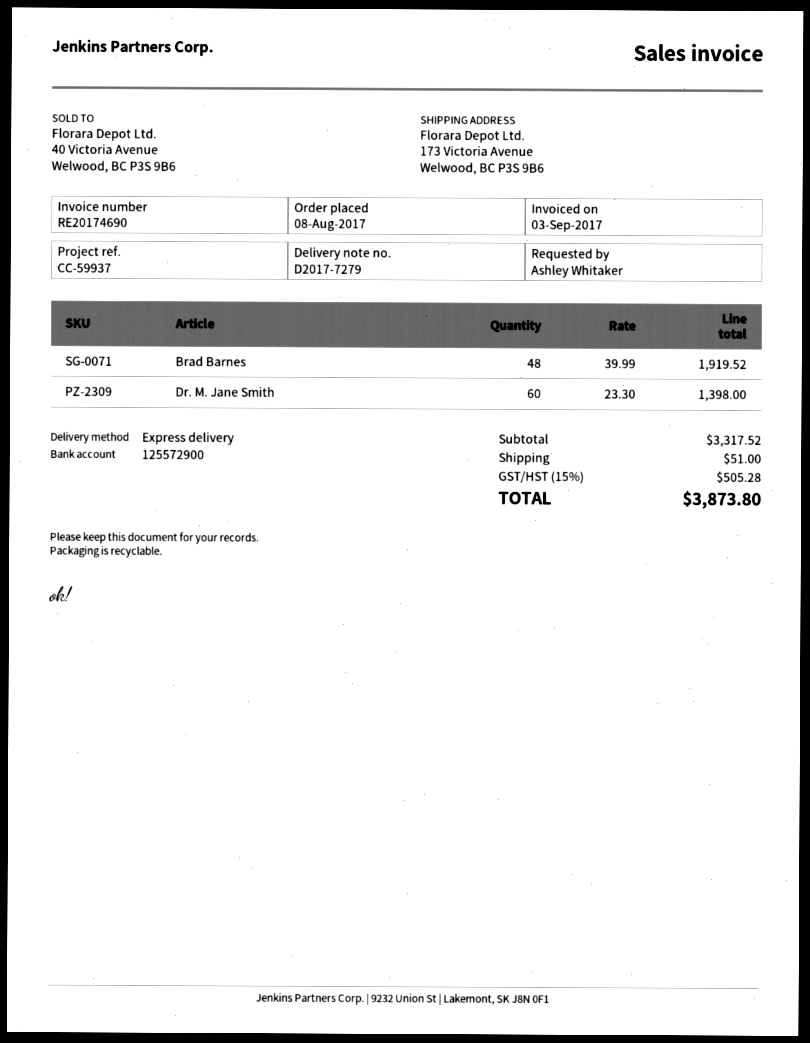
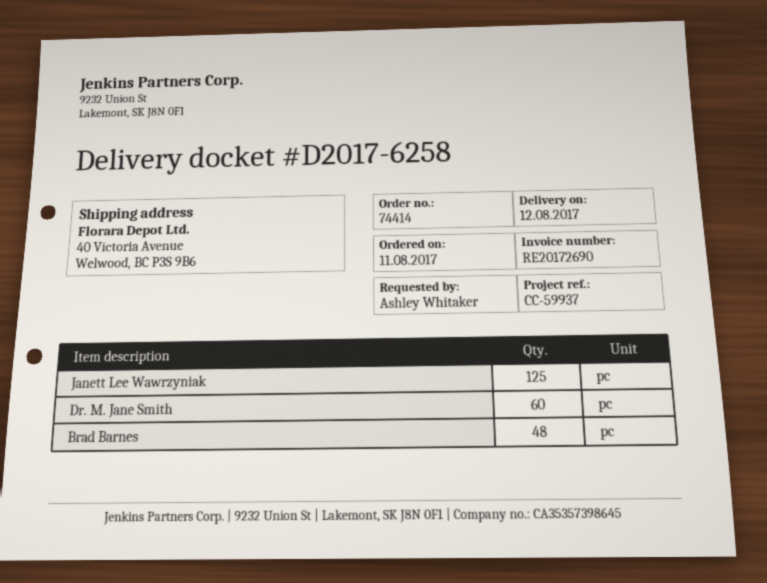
order date: 2017-08-08 -> 2017-08-11
delivery note number: D2017-7279 -> D2017-6258
invoice number: RE20174690 -> RE20172690
ship to: 173 Victoria Avenue, Welwood, BC P3S 9B6 -> 40 Victoria Avenue, Welwood, BC P3S 9B6
Janett Lee Wawrzyniak: none -> 125

